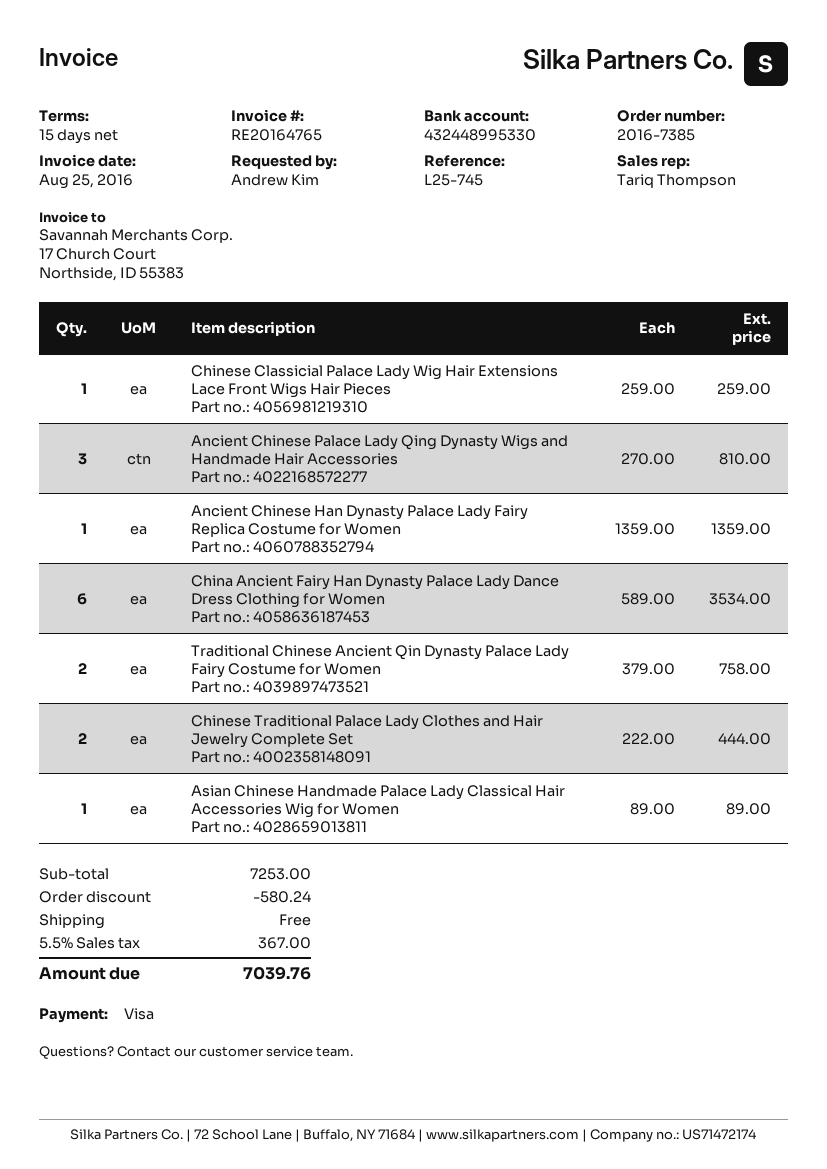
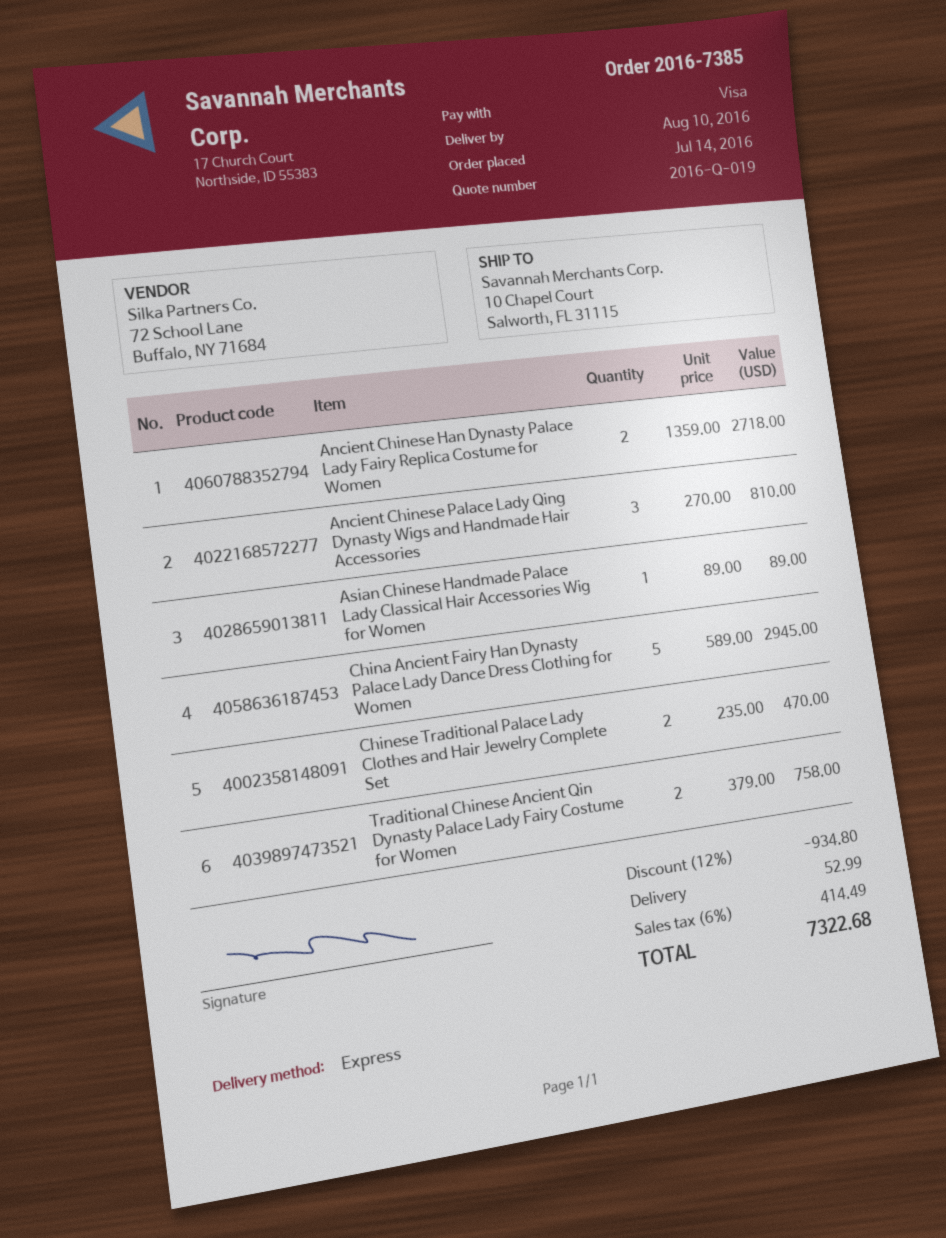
Chinese Classicial Palace Lady Wig Hair Extensions Lace Front Wigs Hair Pieces: 1 x 259.00 = 259.00 -> none
Ancient Chinese Han Dynasty Palace Lady Fairy Replica Costume for Women: 1 x 1359.00 = 1359.00 -> 2 x 1359.00 = 2718.00
China Ancient Fairy Han Dynasty Palace Lady Dance Dress Clothing for Women: 6 x 589.00 = 3534.00 -> 5 x 589.00 = 2945.00
Chinese Traditional Palace Lady Clothes and Hair Jewelry Complete Set: 2 x 222.00 = 444.00 -> 2 x 235.00 = 470.00
discount: 580.24 -> 934.80
shipping: 0.00 -> 52.99
tax: 5.5% = 367.00 -> 6% = 414.49
total: 7039.76 -> 7322.68

